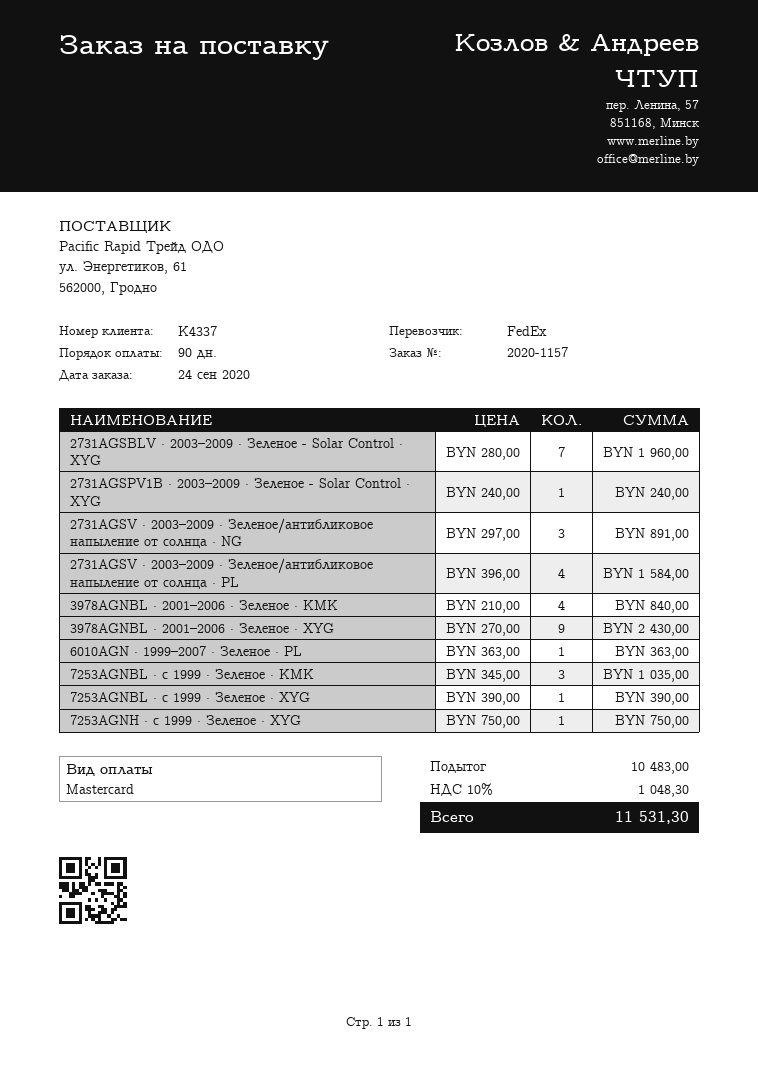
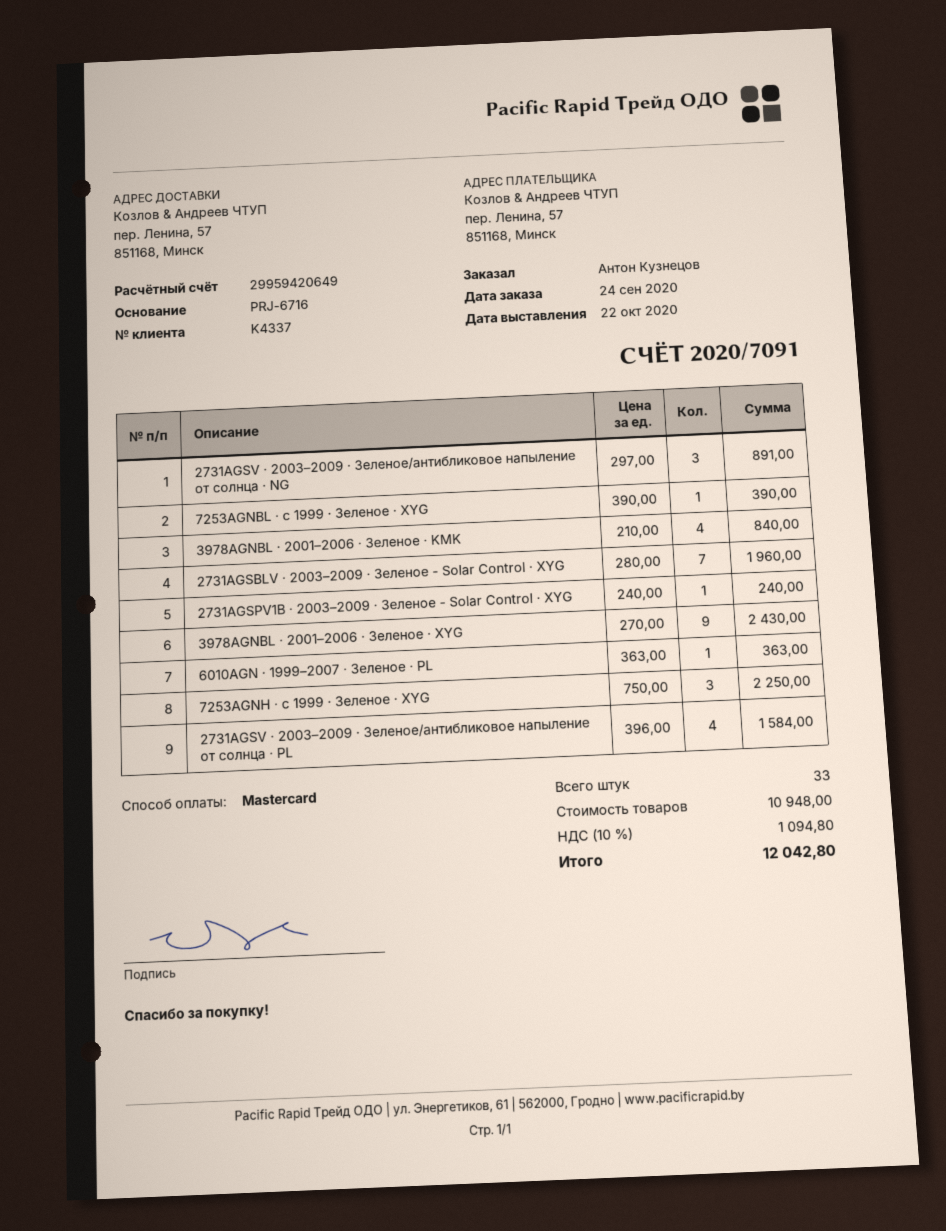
7253AGNBL · с 1999 · Зеленое · KMK: 3 x 345.00 = 1035.00 -> none
7253AGNH · с 1999 · Зеленое · XYG: 1 x 750.00 = 750.00 -> 3 x 750.00 = 2250.00
subtotal: 10483.00 -> 10948.00
tax: 10% = 1048.30 -> 10% = 1094.80
total: 11531.30 -> 12042.80

